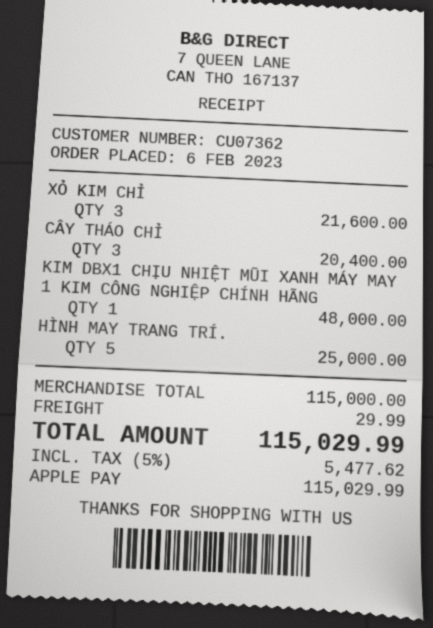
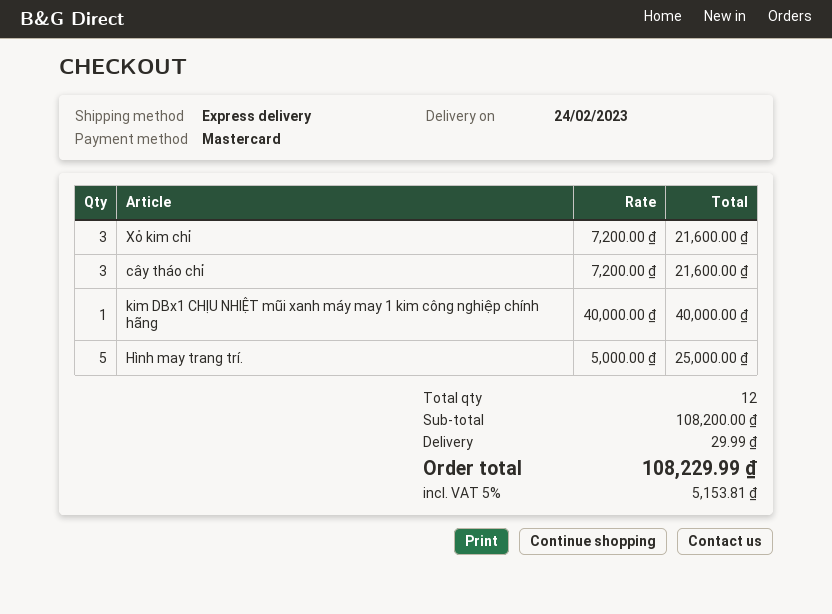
payment method: Apple Pay -> Mastercard
CÂY THÁO CHỈ: 3 for 20400.00 -> 3 for 21600.00
KIM DBX1 CHỊU NHIỆT MŨI XANH MÁY MAY 1 KIM CÔNG NGHIỆP CHÍNH HÃNG: 1 for 48000.00 -> 1 for 40000.00
subtotal: 115000.00 -> 108200.00
tax: 5% = 5477.62 -> 5% = 5153.81
total: 115029.99 -> 108229.99

